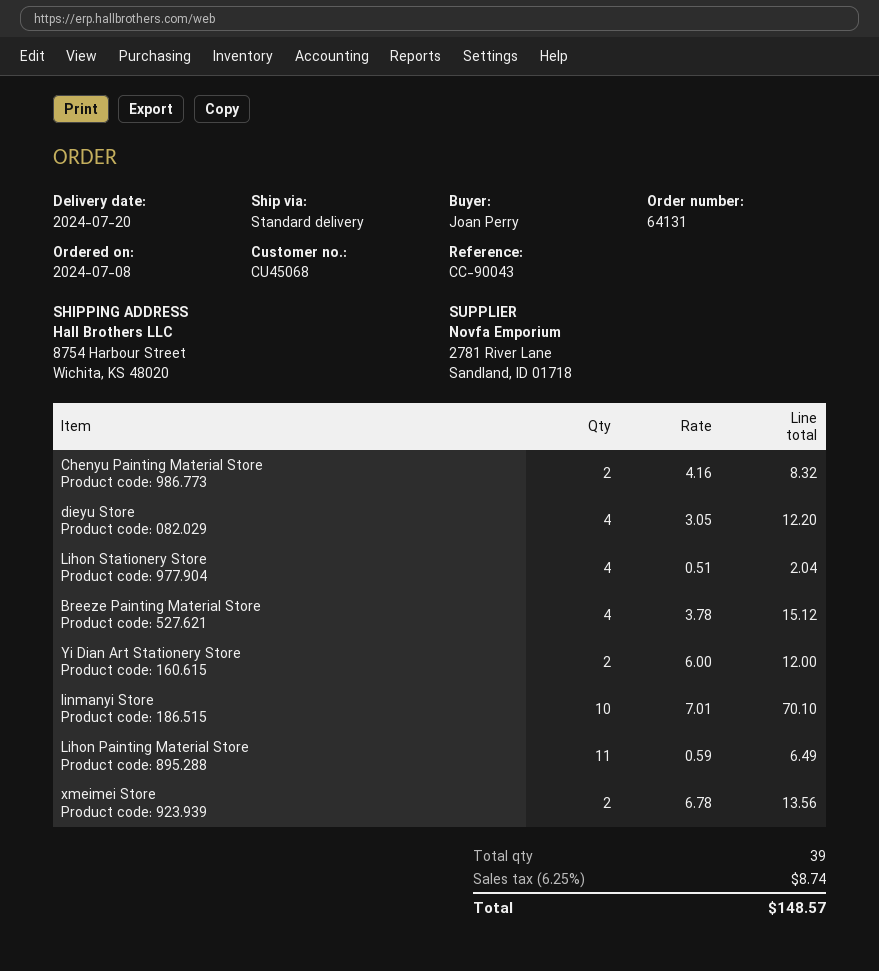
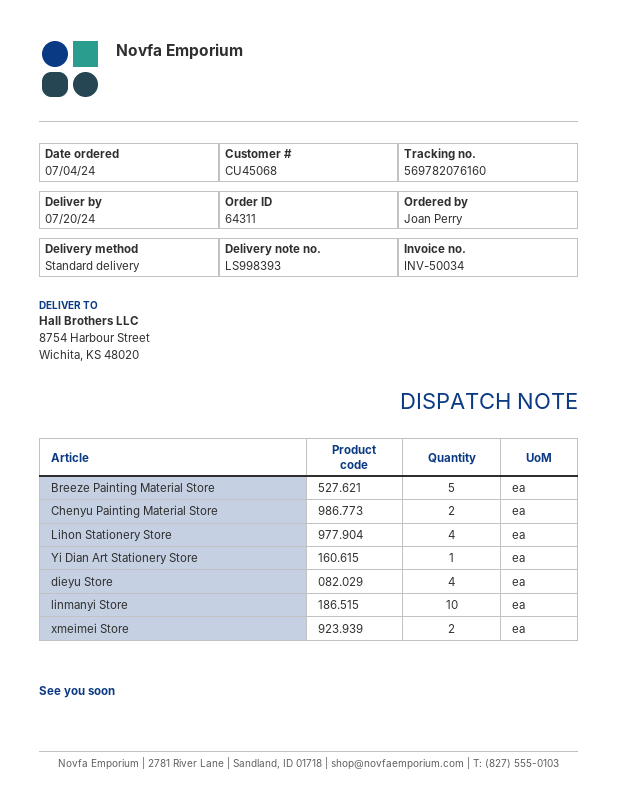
order number: 64131 -> 64311
order date: 2024-07-08 -> 2024-07-04
Breeze Painting Material Store: 4 -> 5
Yi Dian Art Stationery Store: 2 -> 1
Lihon Painting Material Store: 11 -> none

